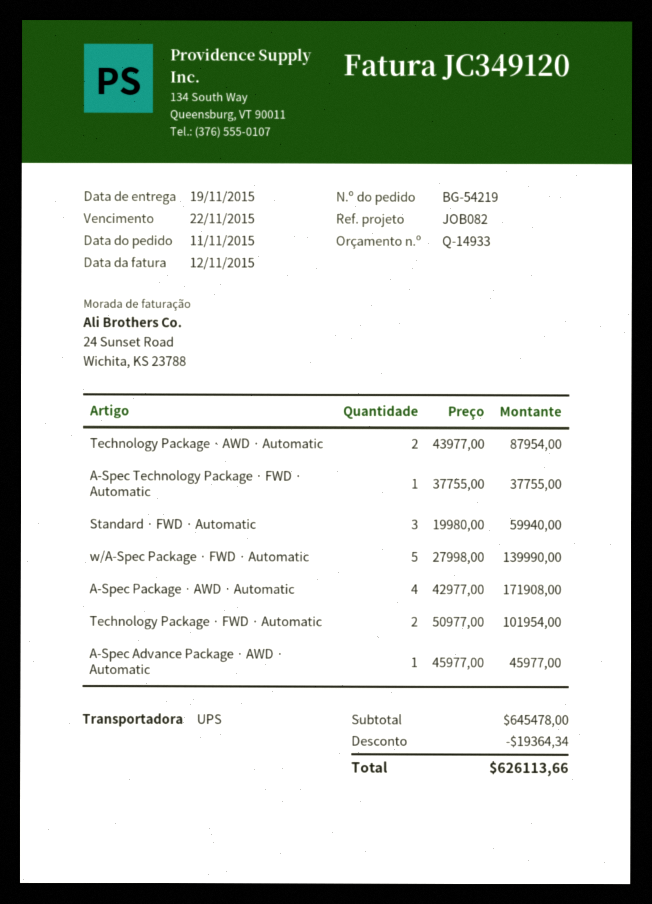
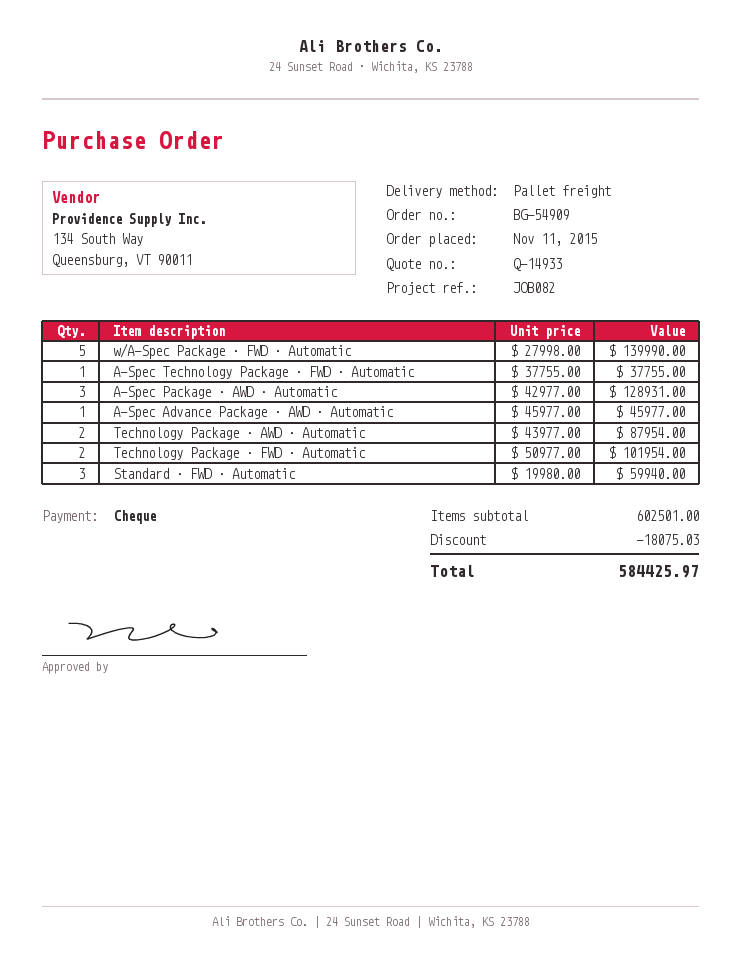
order number: BG-54219 -> BG-54909
shipping method: UPS -> pallet freight
A-Spec Package · AWD · Automatic: 4 x 42977.00 = 171908.00 -> 3 x 42977.00 = 128931.00
subtotal: 645478.00 -> 602501.00
discount: 19364.34 -> 18075.03
total: 626113.66 -> 584425.97

